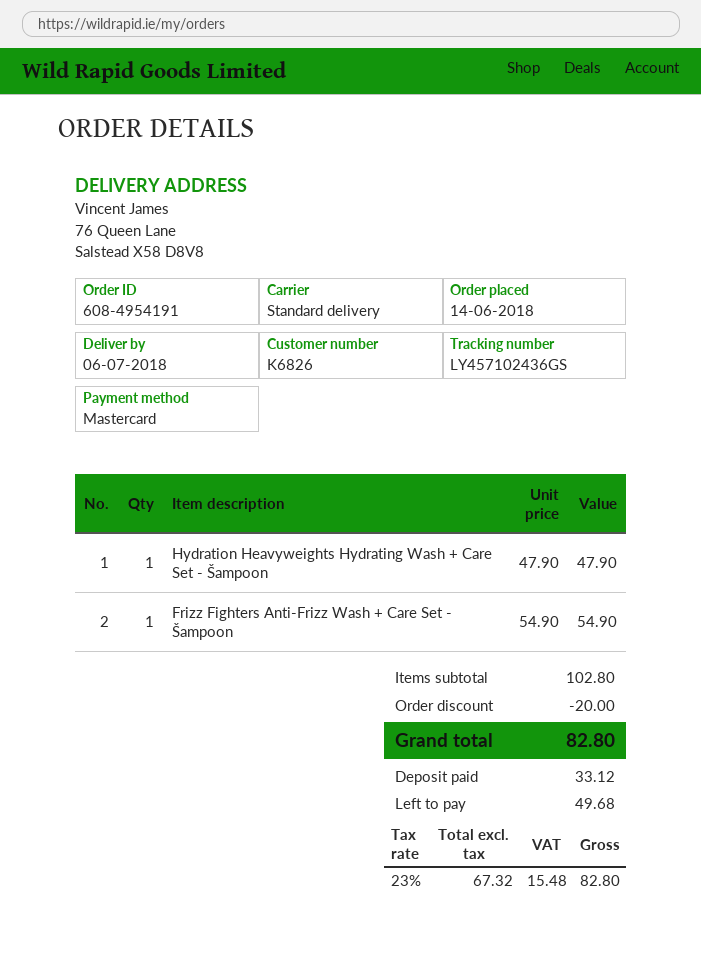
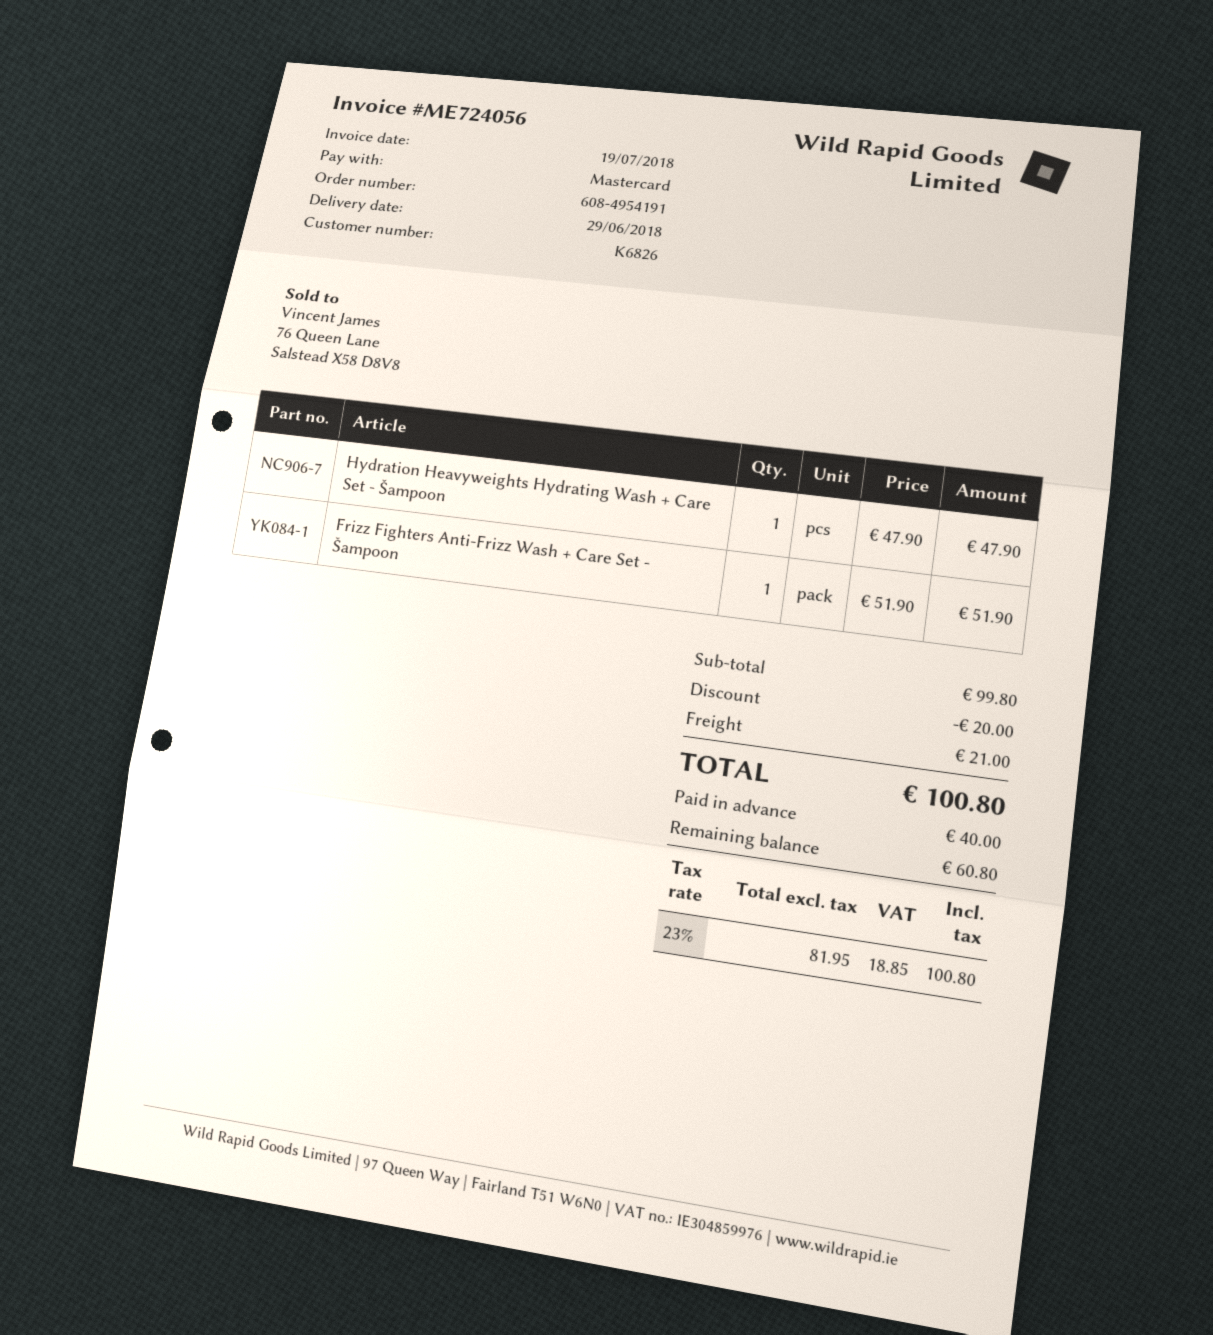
delivery date: 2018-07-06 -> 2018-06-29
Frizz Fighters Anti-Frizz Wash + Care Set - Šampoon: 1 x 54.90 = 54.90 -> 1 x 51.90 = 51.90
subtotal: 102.80 -> 99.80
shipping: none -> 21.00
net: 67.32 -> 81.95
tax: 23% = 15.48 -> 23% = 18.85
total: 82.80 -> 100.80
deposit: 33.12 -> 40.00
balance: 49.68 -> 60.80

